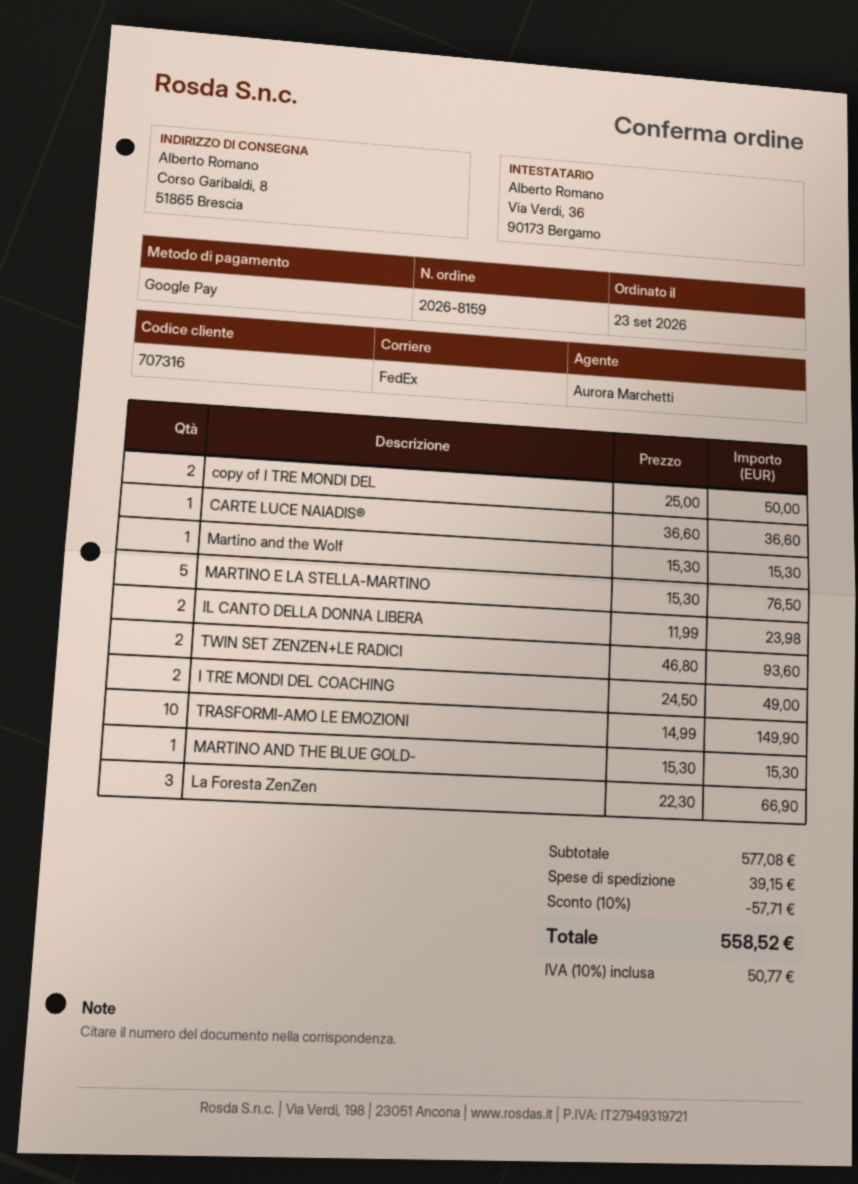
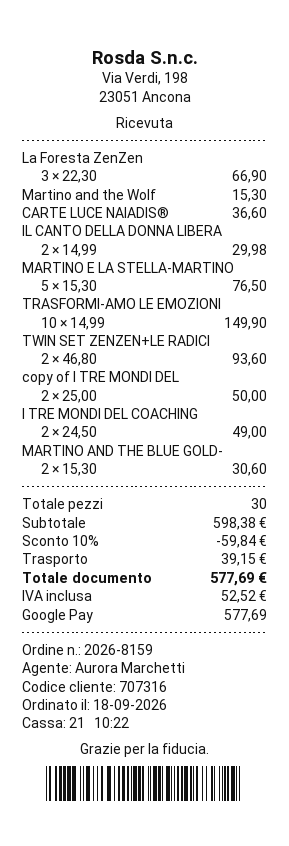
order date: 2026-09-23 -> 2026-09-18
IL CANTO DELLA DONNA LIBERA: 2 x 11.99 = 23.98 -> 2 x 14.99 = 29.98
MARTINO AND THE BLUE GOLD-: 1 x 15.30 = 15.30 -> 2 x 15.30 = 30.60
subtotal: 577.08 -> 598.38
discount: 10% = 57.71 -> 10% = 59.84
tax: 50.77 -> 52.52
total: 558.52 -> 577.69

